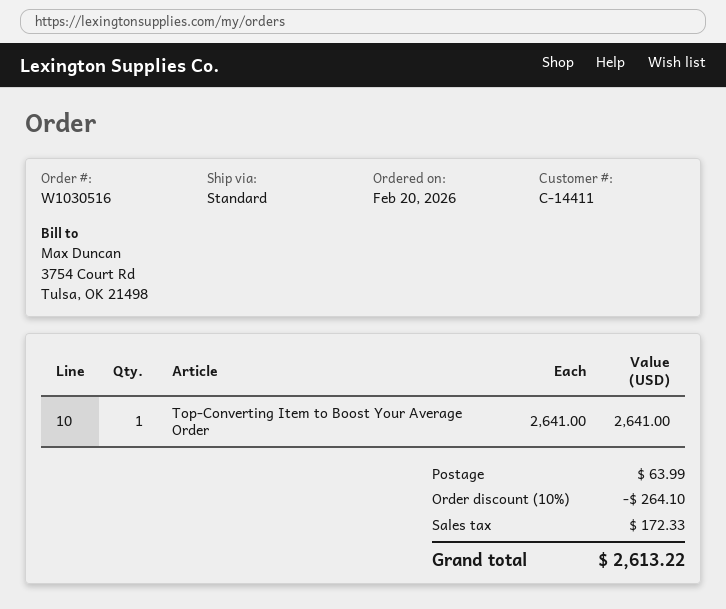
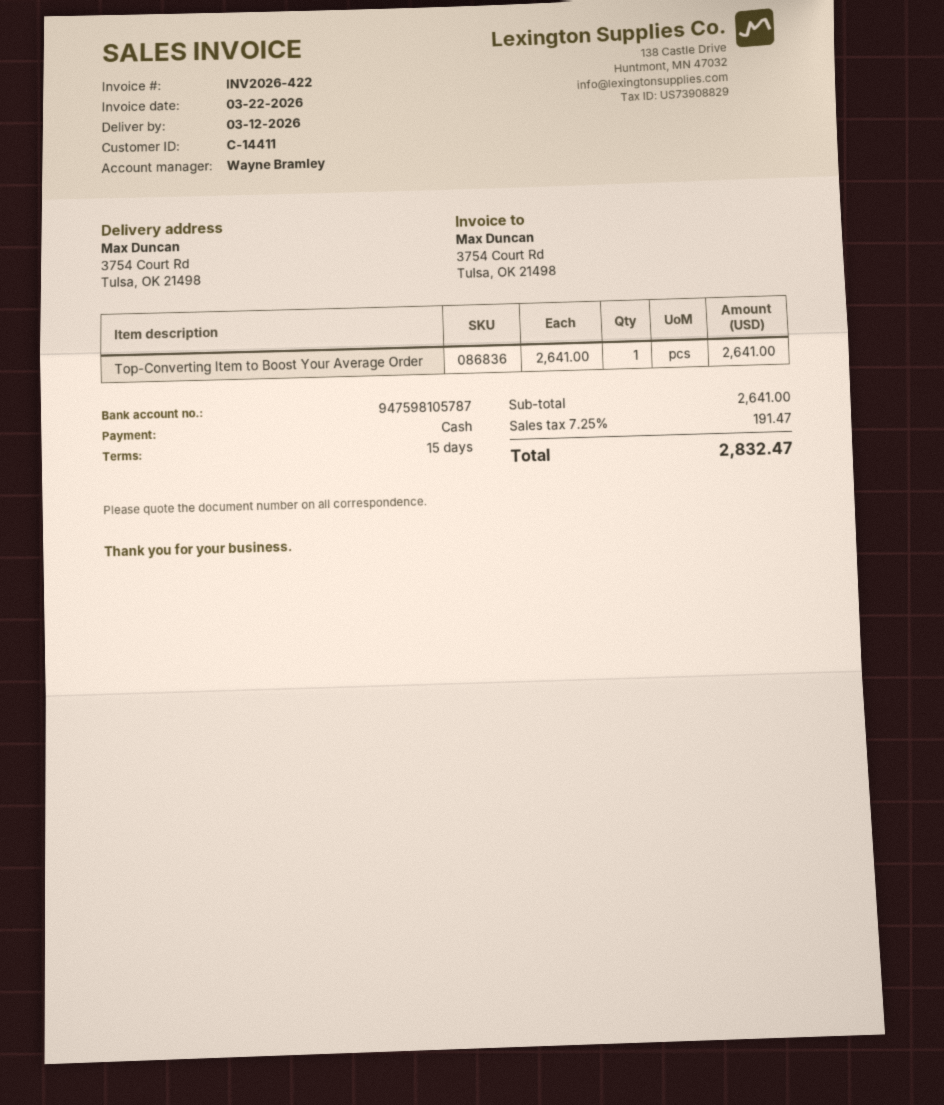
discount: 10% = 264.10 -> none
shipping: 63.99 -> none
tax: 172.33 -> 191.47
total: 2613.22 -> 2832.47

